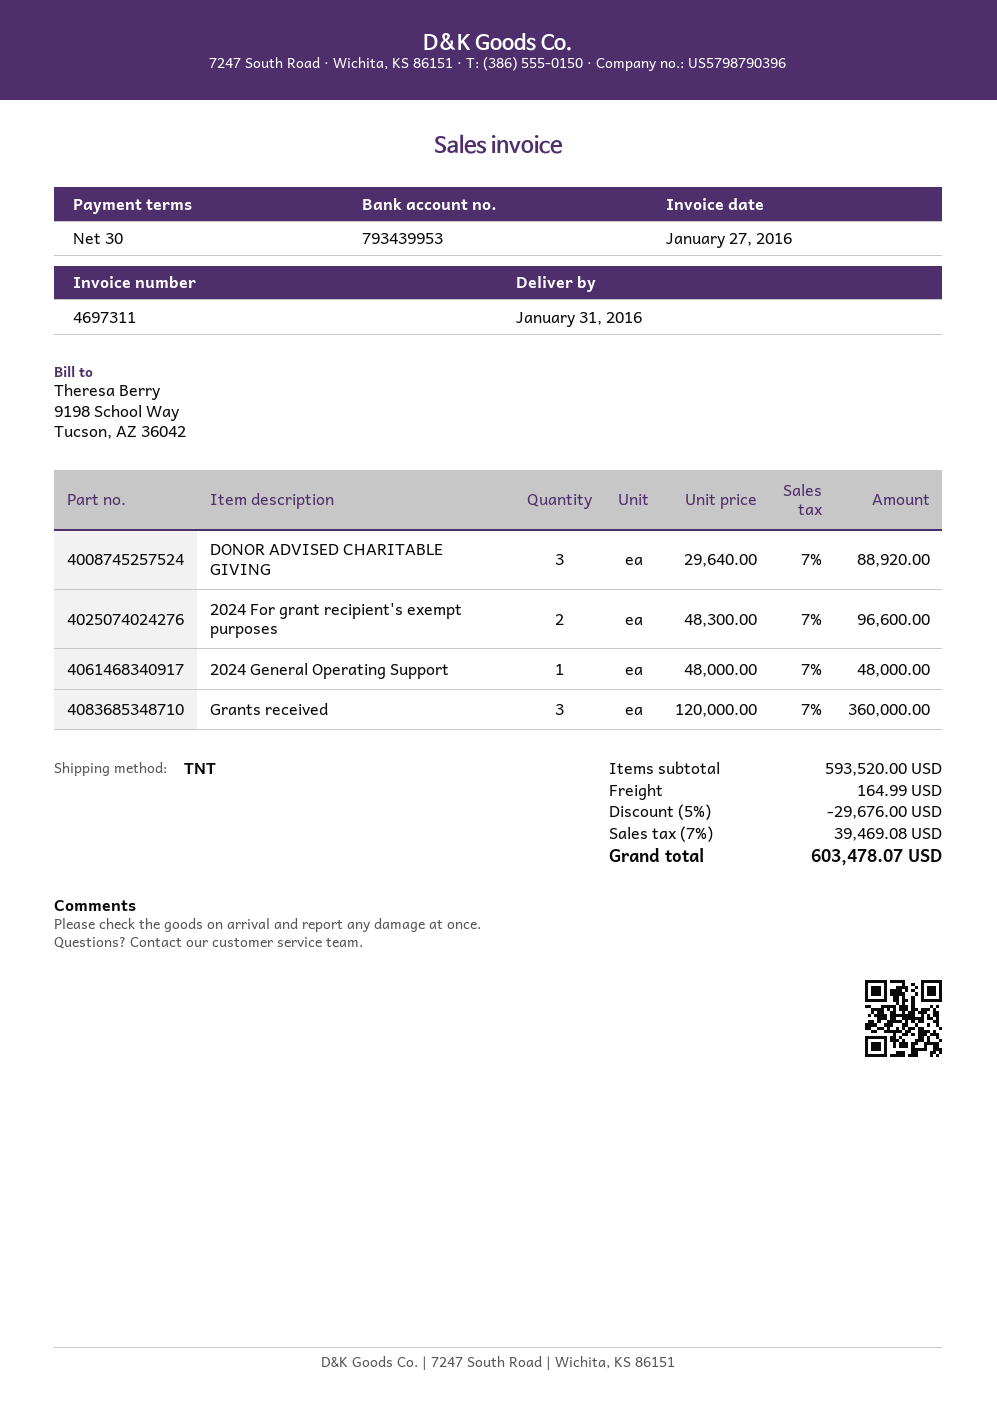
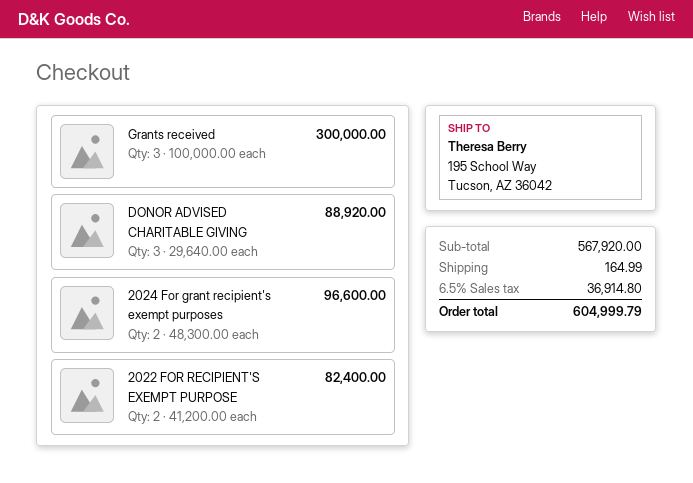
2024 General Operating Support: 1 x 48000.00 = 48000.00 -> none
Grants received: 3 x 120000.00 = 360000.00 -> 3 x 100000.00 = 300000.00
2022 FOR RECIPIENT'S EXEMPT PURPOSE: none -> 2 x 41200.00 = 82400.00
subtotal: 593520.00 -> 567920.00
discount: 5% = 29676.00 -> none
tax: 7% = 39469.08 -> 6.5% = 36914.80
total: 603478.07 -> 604999.79

